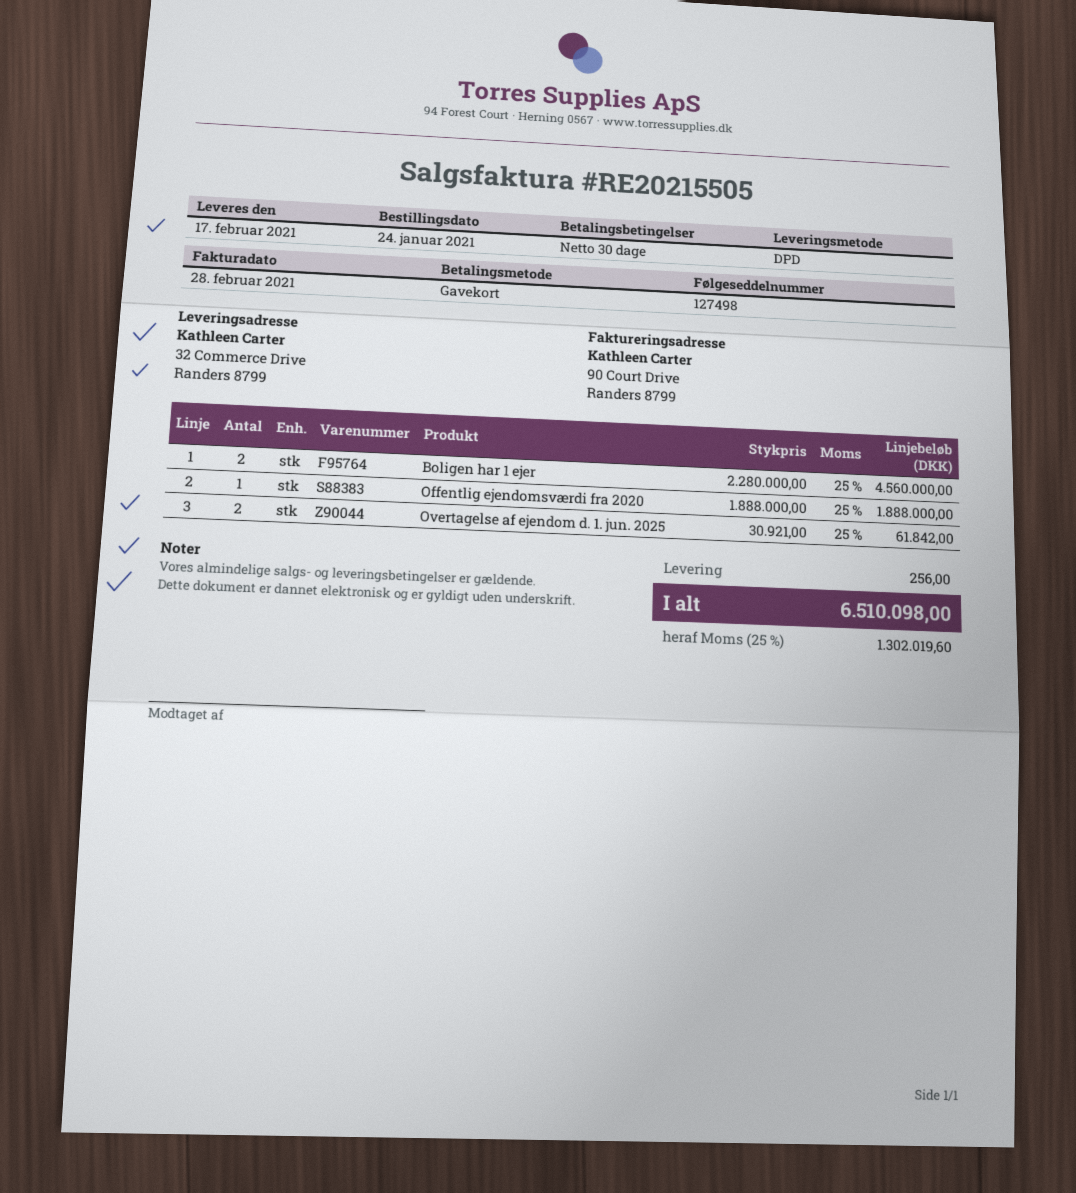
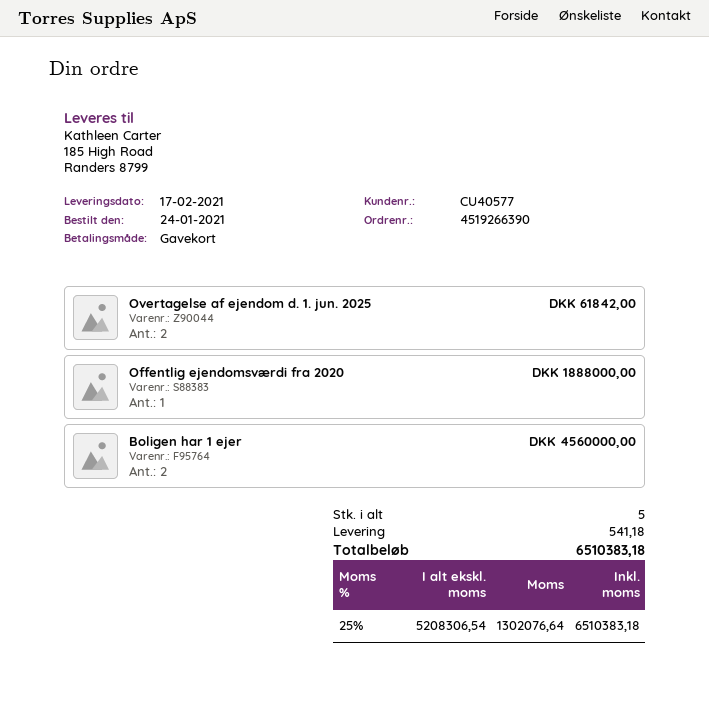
ship to: 32 Commerce Drive, Randers 8799 -> 185 High Road, Randers 8799
shipping: 256.00 -> 541.18
tax: 25% = 1302019.60 -> 25% = 1302076.64
total: 6510098.00 -> 6510383.18

